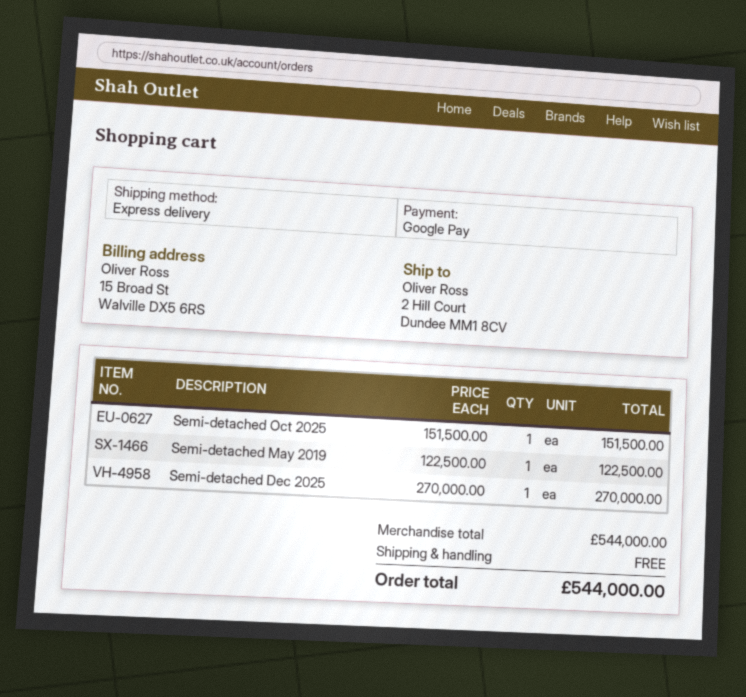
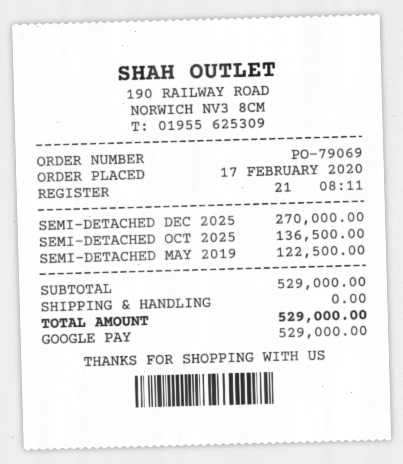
Semi-detached Oct 2025: 1 x 151500.00 = 151500.00 -> 1 x 136500.00 = 136500.00
subtotal: 544000.00 -> 529000.00
total: 544000.00 -> 529000.00

